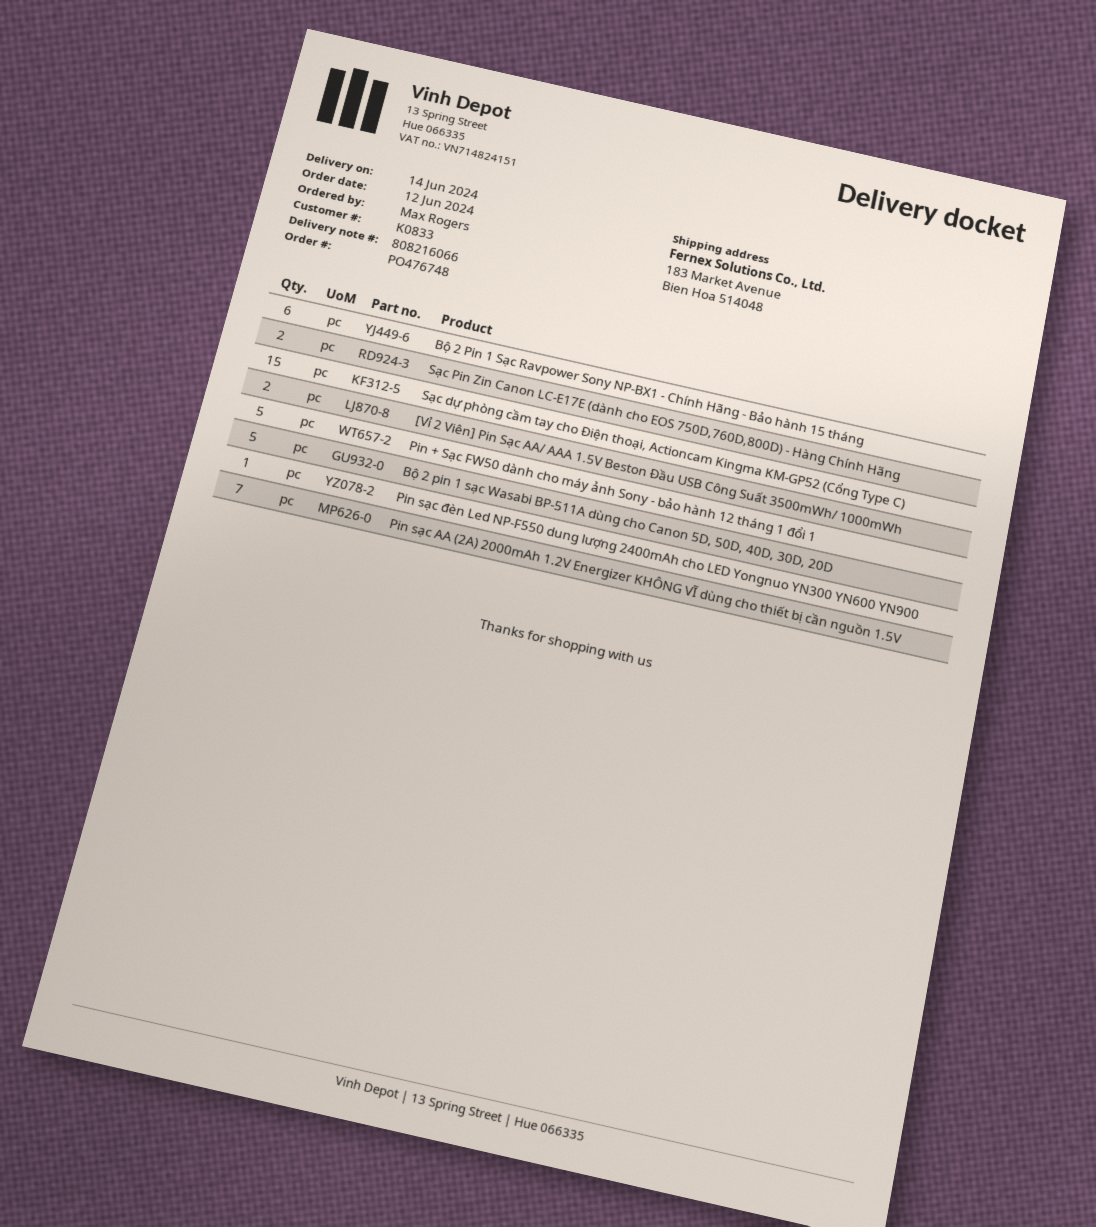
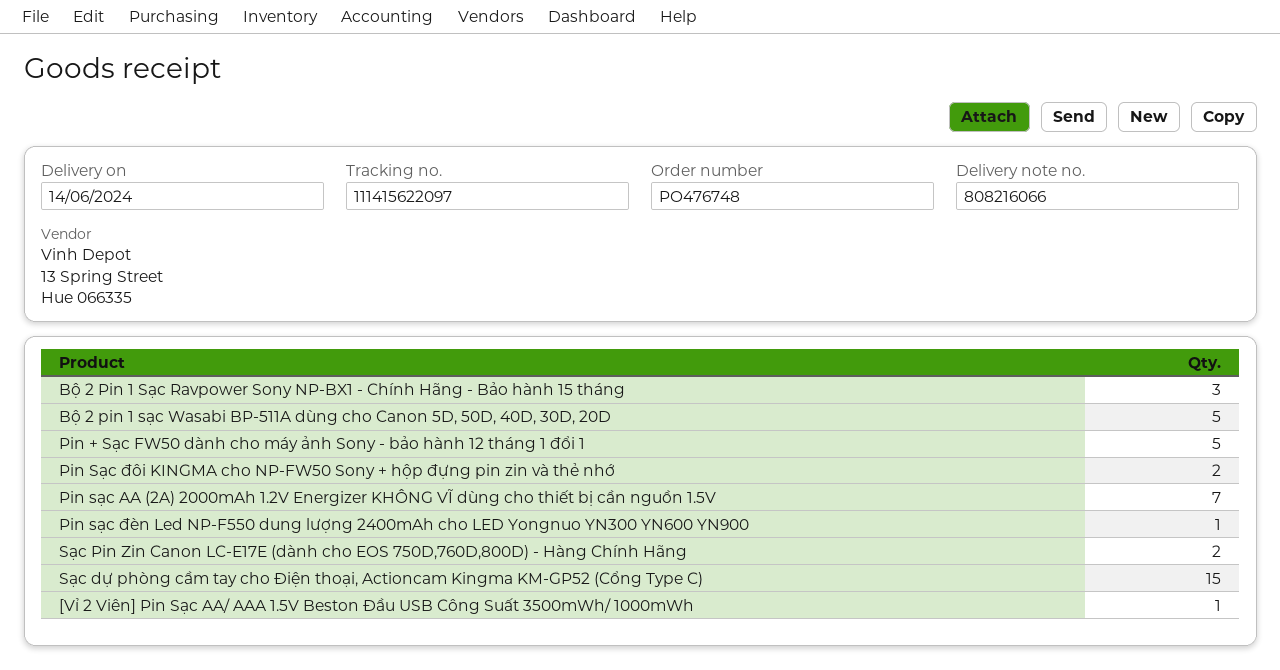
Bộ 2 Pin 1 Sạc Ravpower Sony NP-BX1 - Chính Hãng - Bảo hành 15 tháng: 6 -> 3
[Vỉ 2 Viên] Pin Sạc AA/ AAA 1.5V Beston Đầu USB Công Suất 3500mWh/ 1000mWh: 2 -> 1
Pin Sạc đôi KINGMA cho NP-FW50 Sony + hộp đựng pin zin và thẻ nhớ: none -> 2

